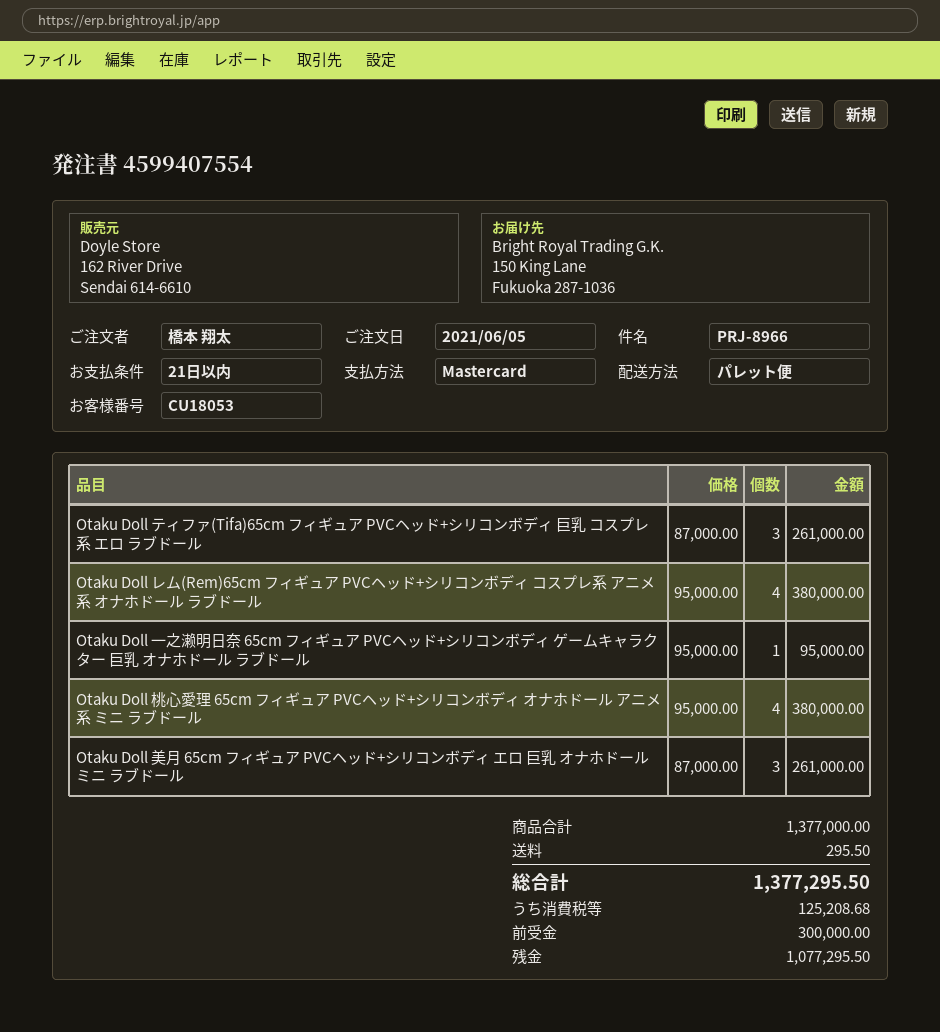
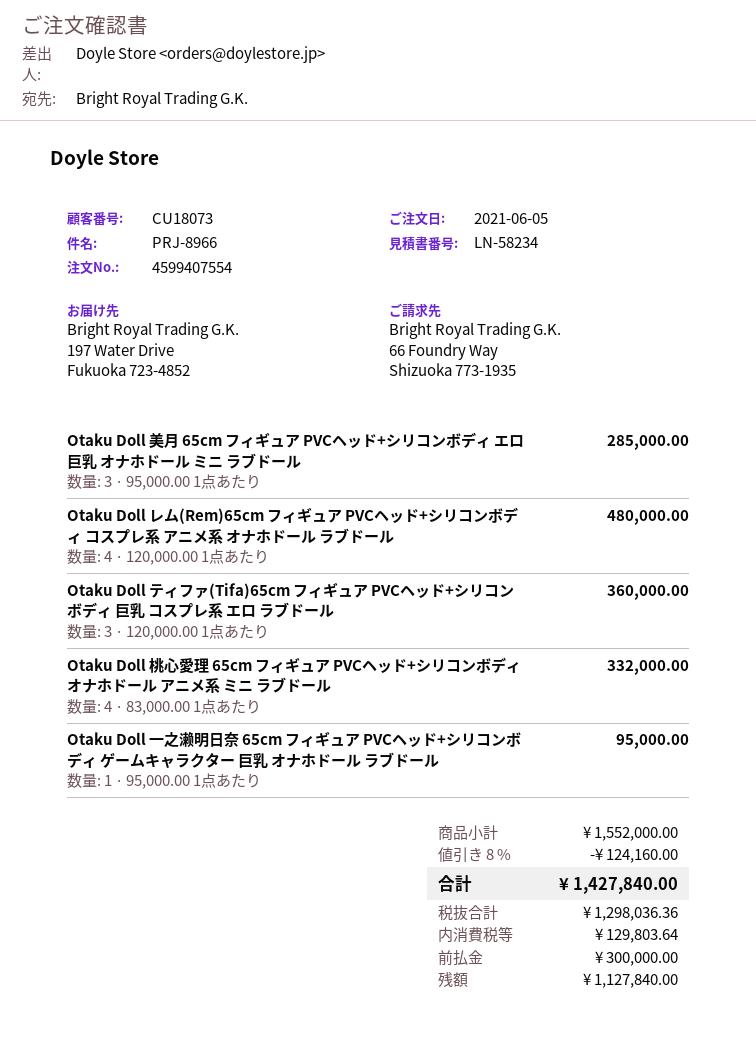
customer number: CU18053 -> CU18073
ship to: 150 King Lane, Fukuoka 287-1036 -> 197 Water Drive, Fukuoka 723-4852
Otaku Doll ティファ(Tifa)65cm フィギュア PVCヘッド+シリコンボディ 巨乳 コスプレ系 エロ ラブドール: 3 x 87000.00 = 261000.00 -> 3 x 120000.00 = 360000.00
Otaku Doll レム(Rem)65cm フィギュア PVCヘッド+シリコンボディ コスプレ系 アニメ系 オナホドール ラブドール: 4 x 95000.00 = 380000.00 -> 4 x 120000.00 = 480000.00
Otaku Doll 桃心愛理 65cm フィギュア PVCヘッド+シリコンボディ オナホドール アニメ系 ミニ ラブドール: 4 x 95000.00 = 380000.00 -> 4 x 83000.00 = 332000.00
Otaku Doll 美月 65cm フィギュア PVCヘッド+シリコンボディ エロ 巨乳 オナホドール ミニ ラブドール: 3 x 87000.00 = 261000.00 -> 3 x 95000.00 = 285000.00
subtotal: 1377000.00 -> 1552000.00
discount: none -> 8% = 124160.00
shipping: 295.50 -> none
tax: 125208.68 -> 129803.64
total: 1377295.50 -> 1427840.00
balance: 1077295.50 -> 1127840.00

